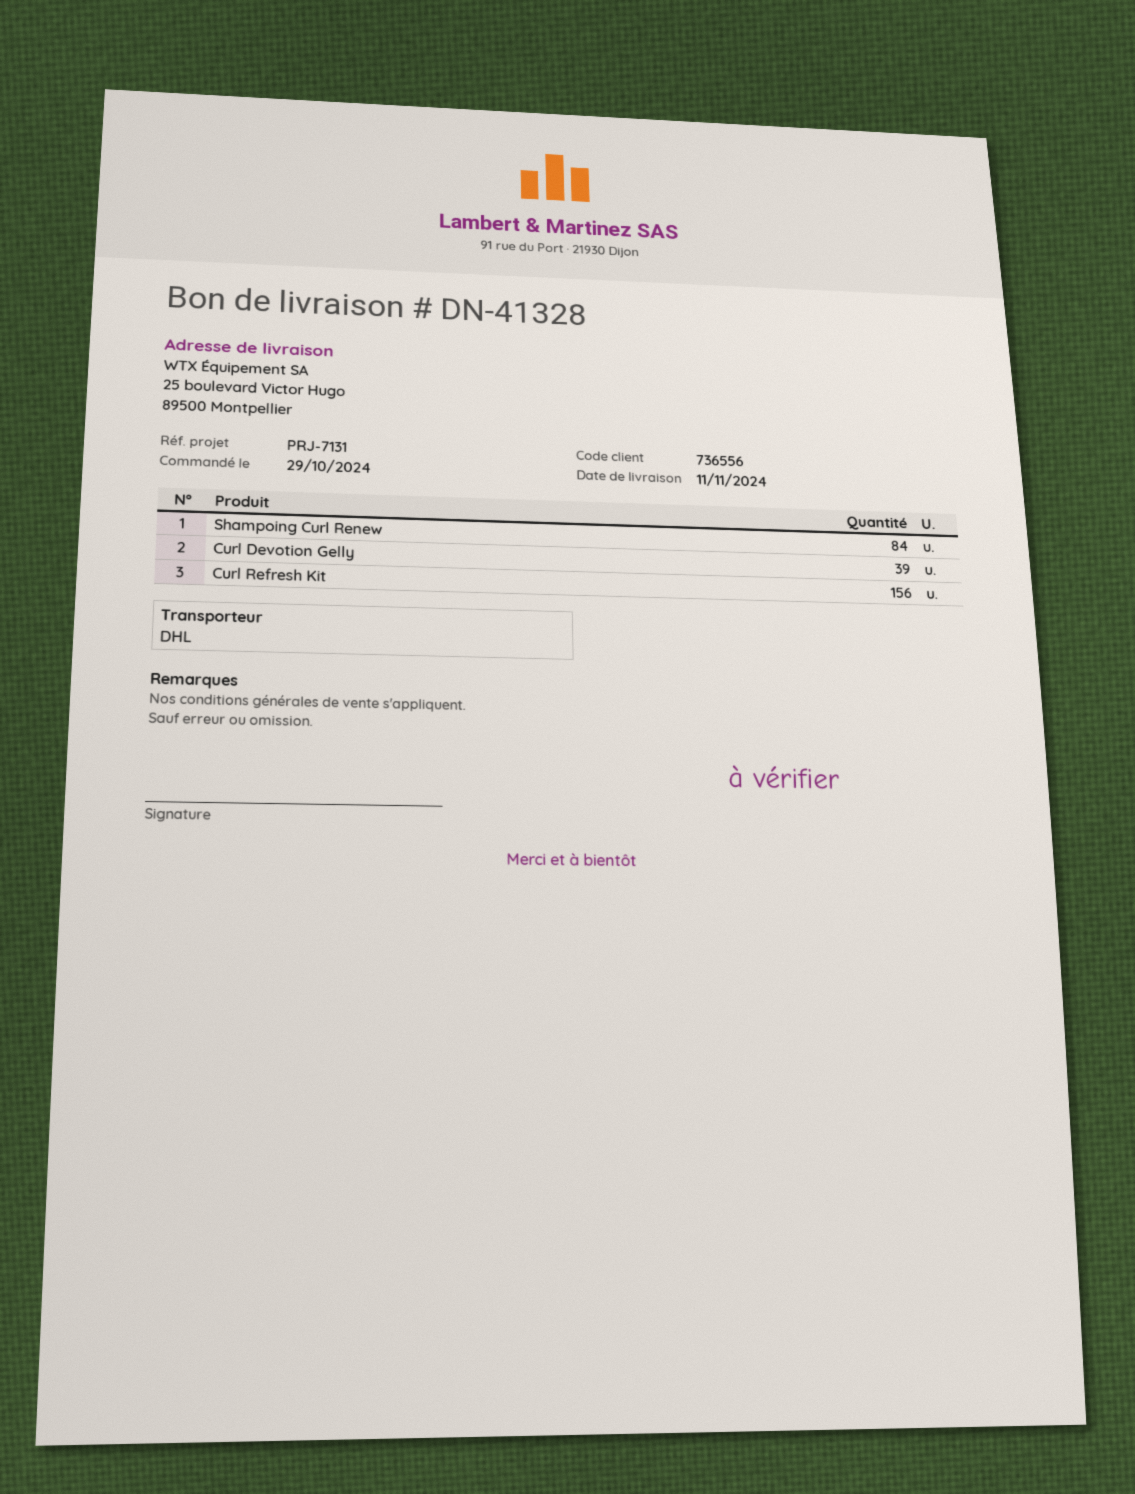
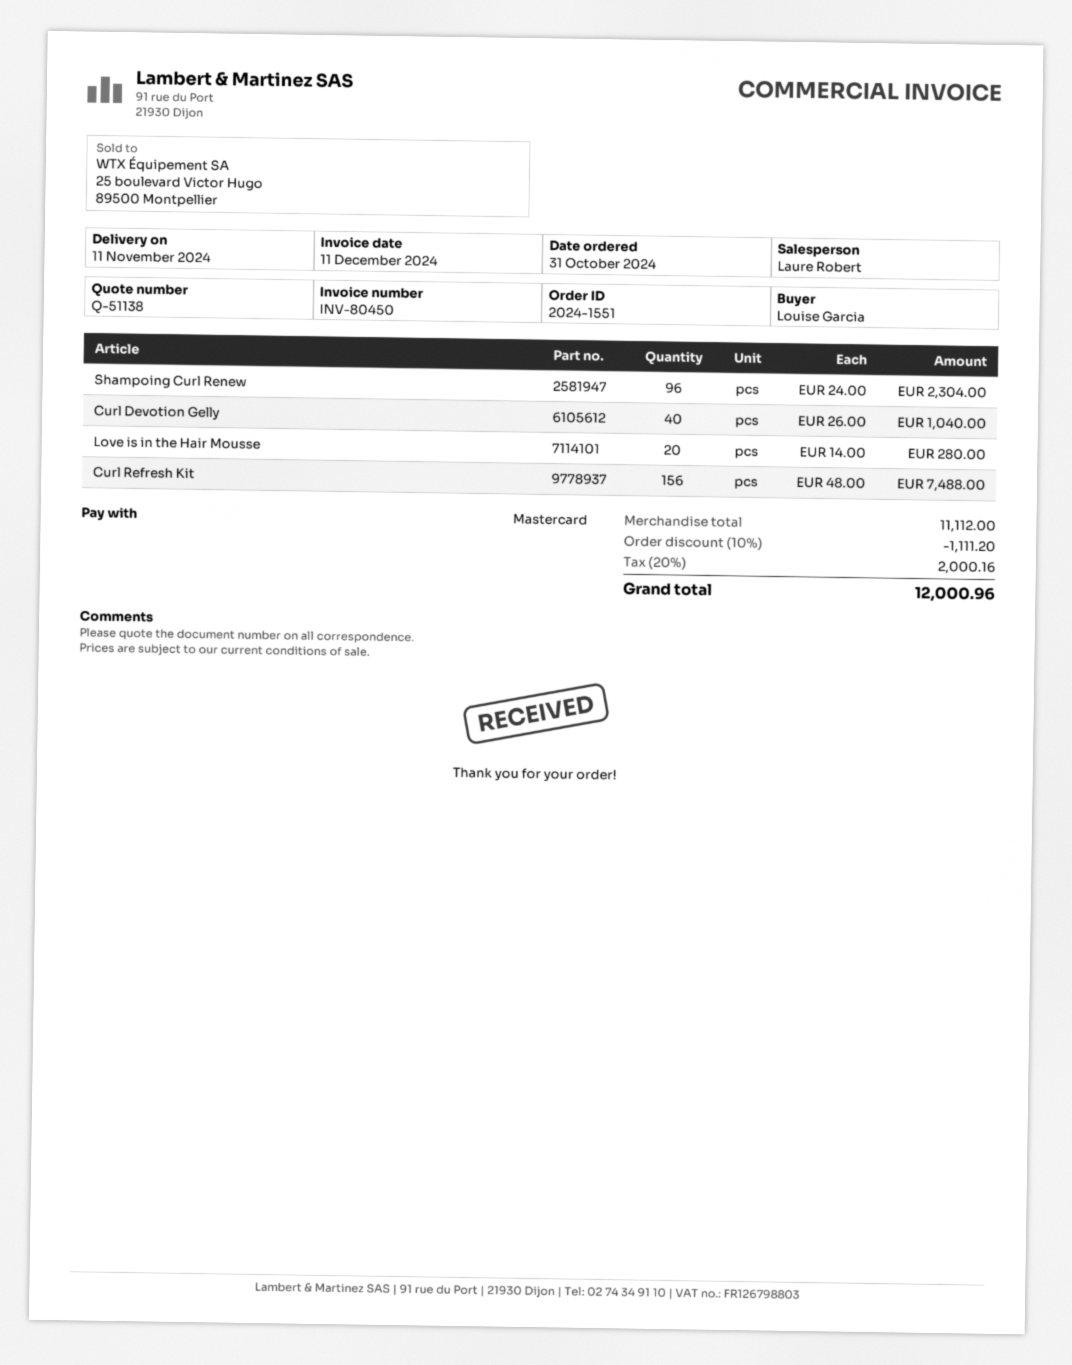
order date: 2024-10-29 -> 2024-10-31
Shampoing Curl Renew: 84 -> 96
Curl Devotion Gelly: 39 -> 40
Love is in the Hair Mousse: none -> 20

